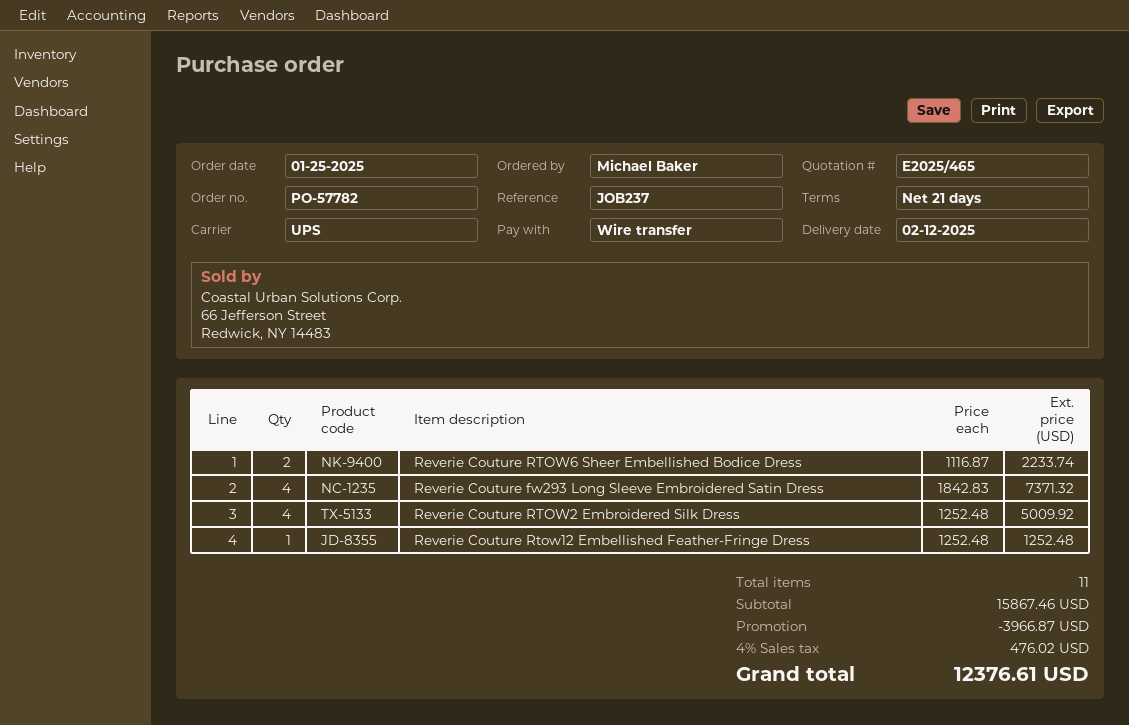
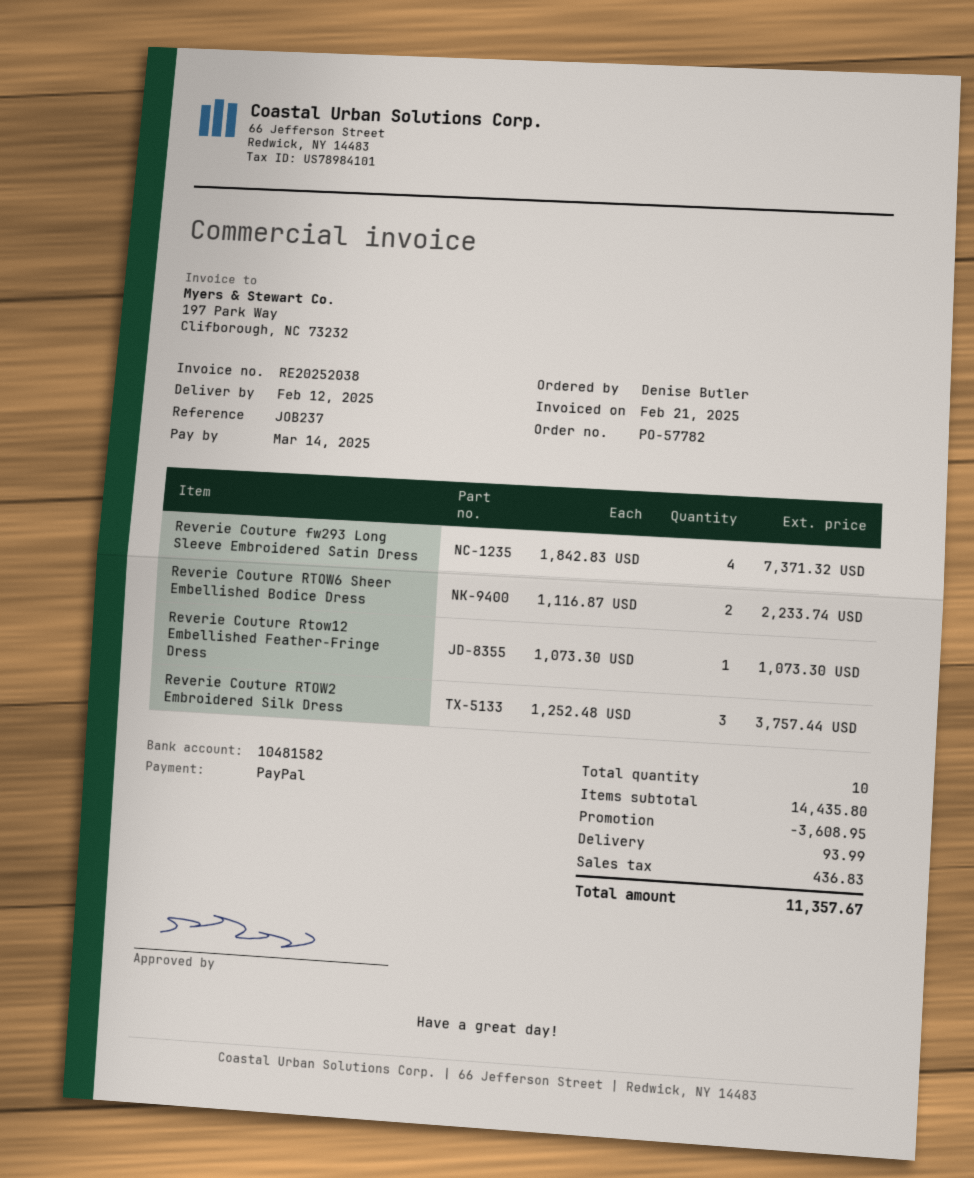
ordered by: Michael Baker -> Denise Butler
payment method: bank transfer -> PayPal
Reverie Couture RTOW2 Embroidered Silk Dress: 4 x 1252.48 = 5009.92 -> 3 x 1252.48 = 3757.44
Reverie Couture Rtow12 Embellished Feather-Fringe Dress: 1 x 1252.48 = 1252.48 -> 1 x 1073.30 = 1073.30
total quantity: 11 -> 10
subtotal: 15867.46 -> 14435.80
discount: 3966.87 -> 3608.95
shipping: none -> 93.99
tax: 476.02 -> 436.83
total: 12376.61 -> 11357.67

